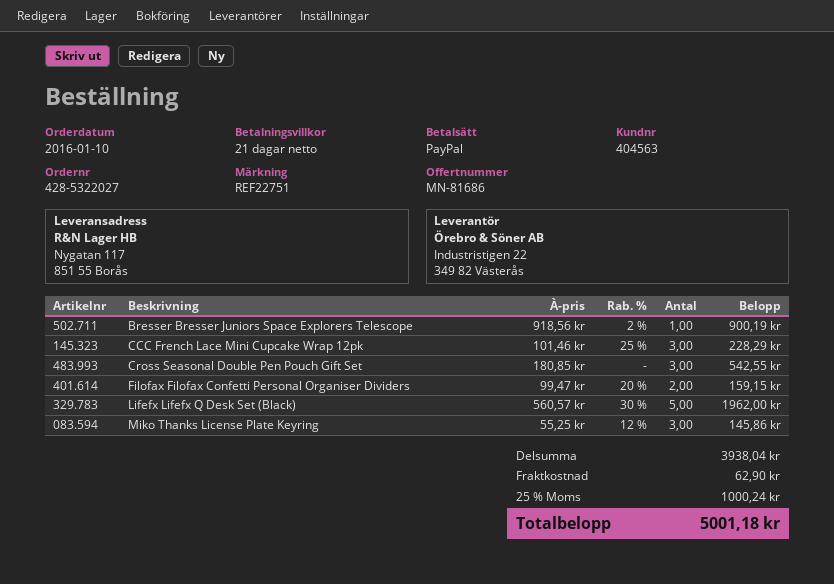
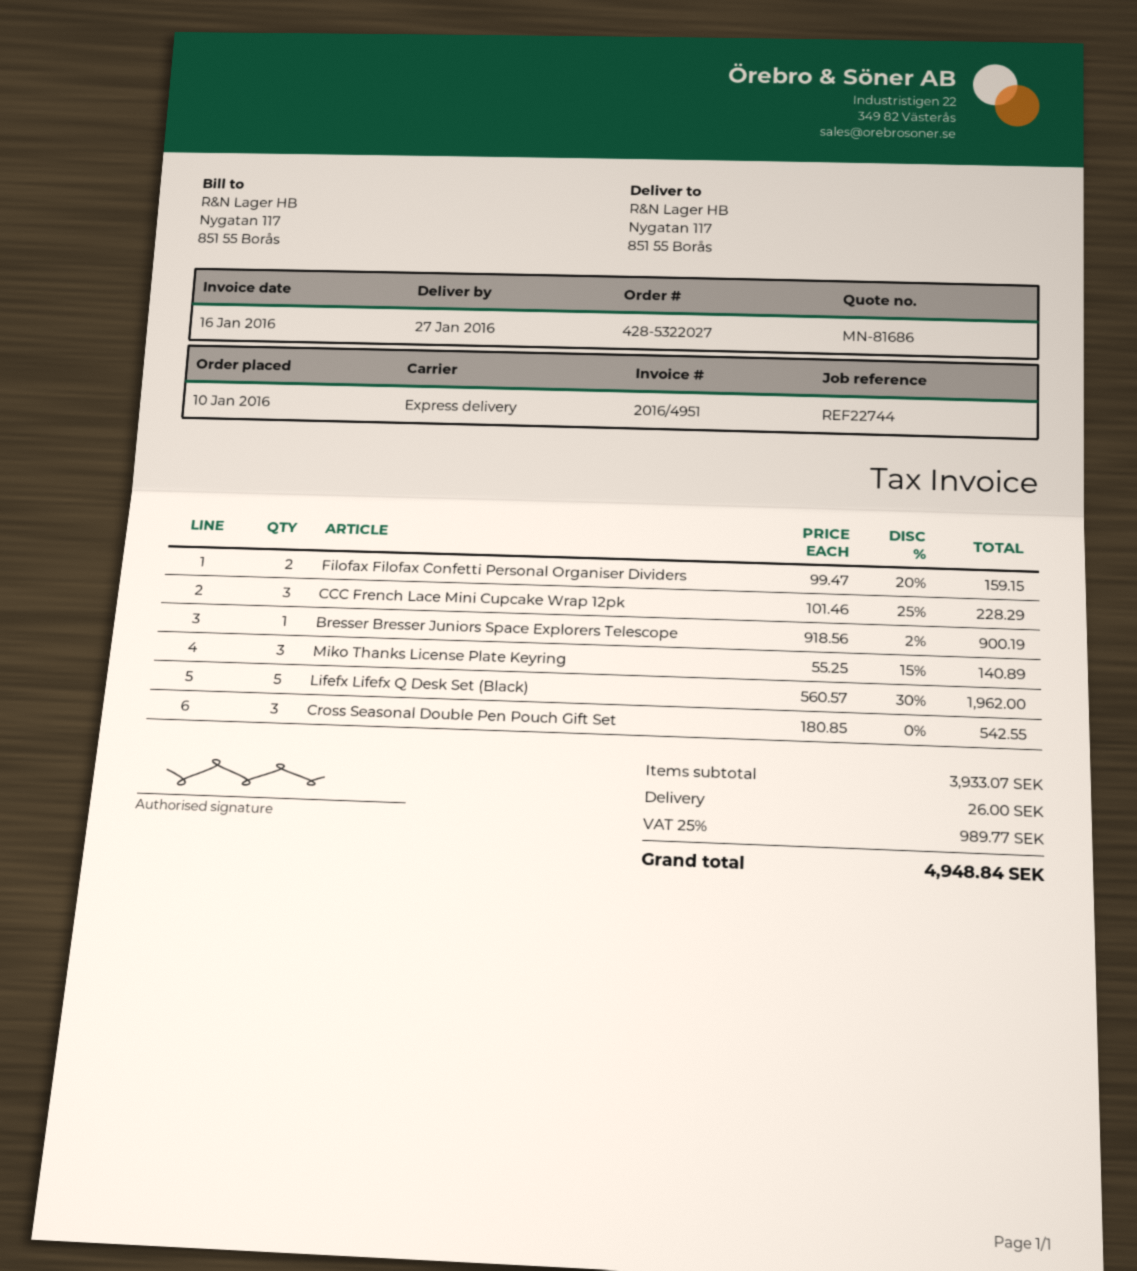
reference: REF22751 -> REF22744
Miko Thanks License Plate Keyring: 3 x 55.25 - 12% = 145.86 -> 3 x 55.25 - 15% = 140.89
subtotal: 3938.04 -> 3933.07
shipping: 62.90 -> 26.00
tax: 25% = 1000.24 -> 25% = 989.77
total: 5001.18 -> 4948.84

